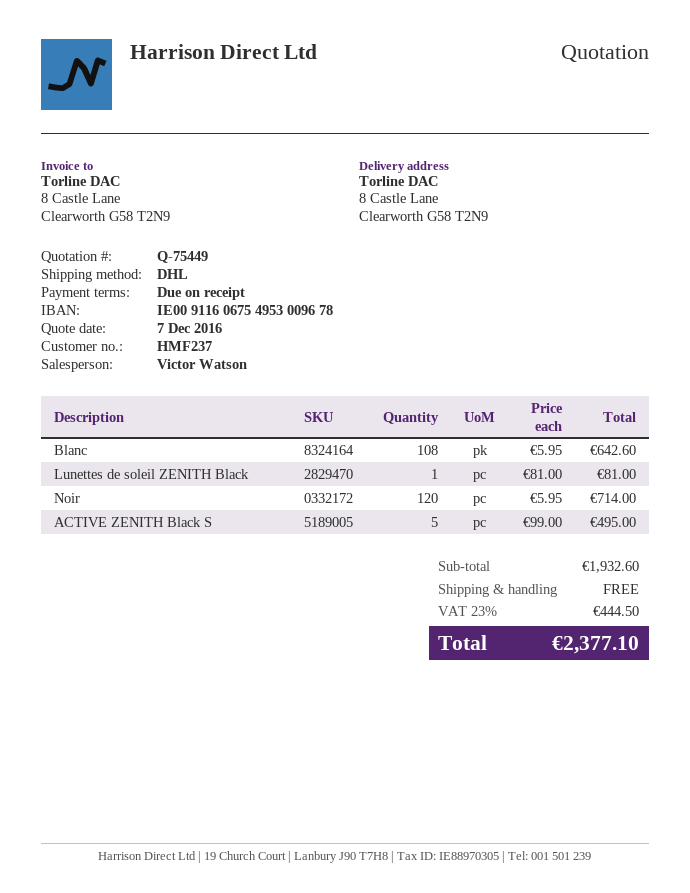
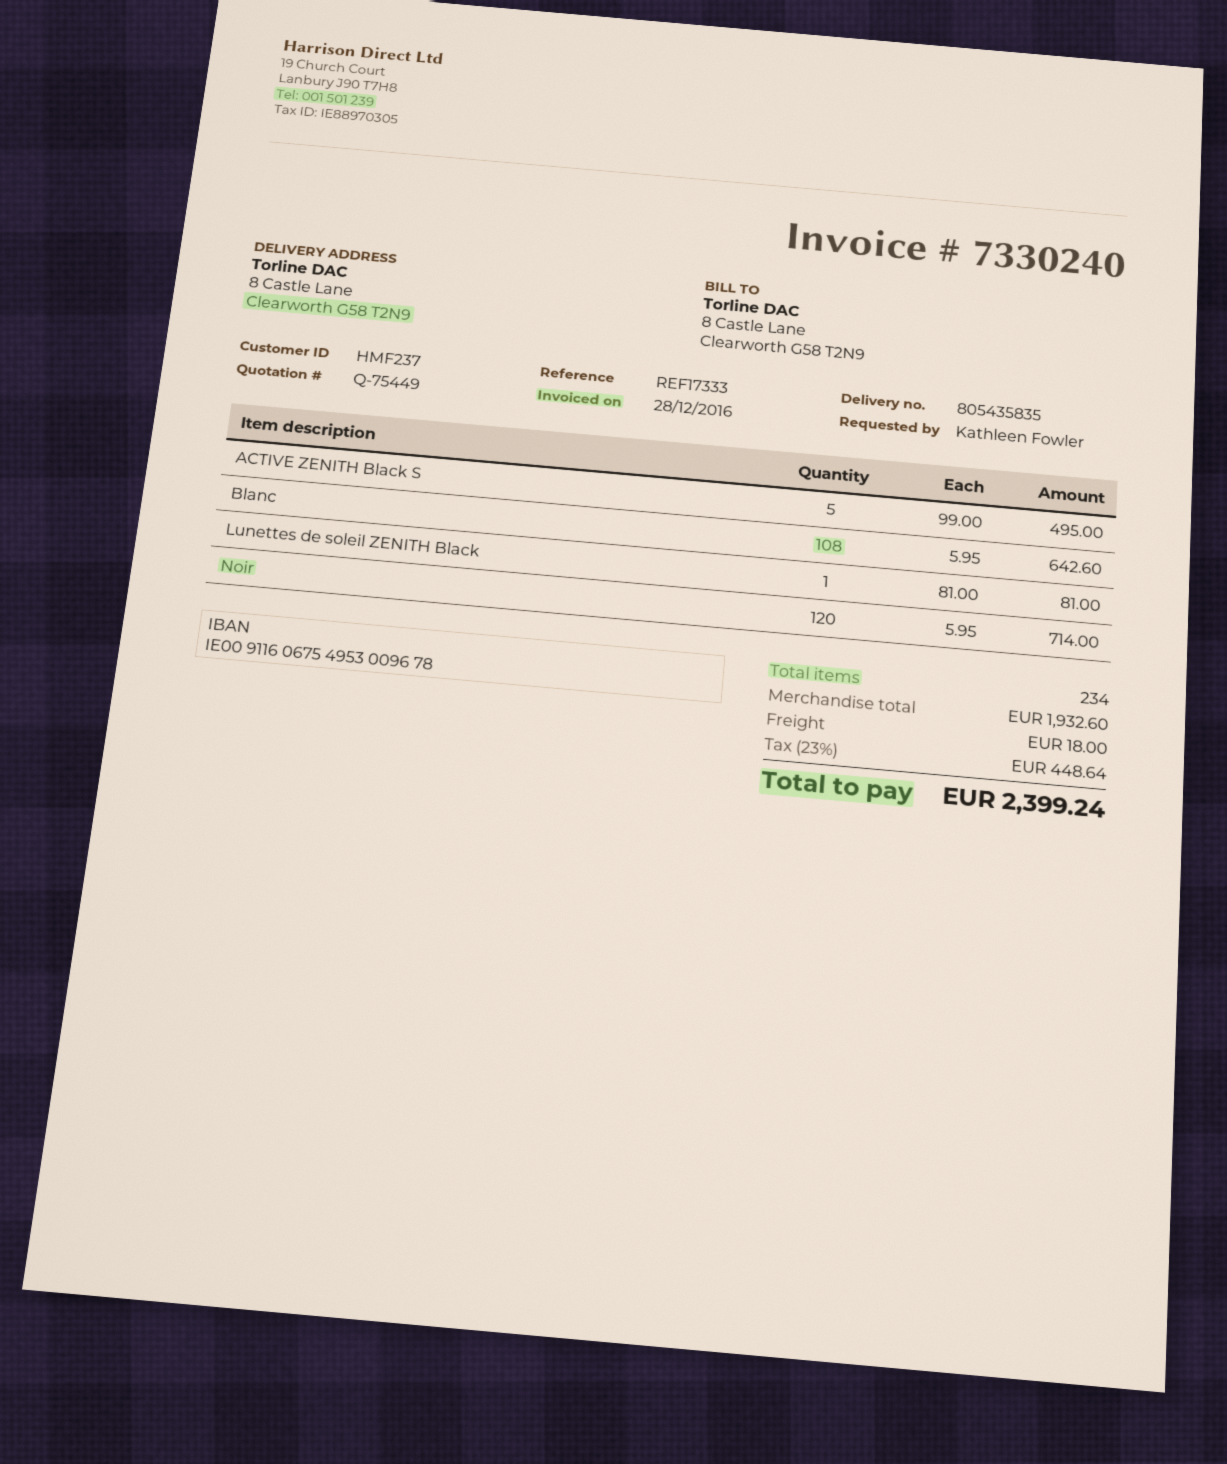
shipping: 0.00 -> 18.00
tax: 23% = 444.50 -> 23% = 448.64
total: 2377.10 -> 2399.24

